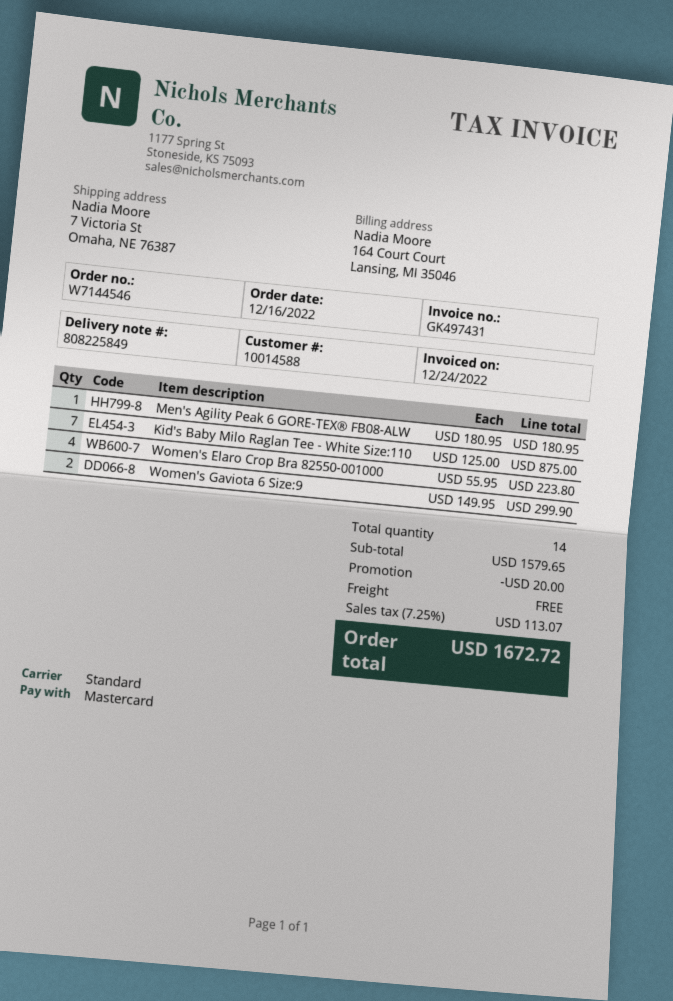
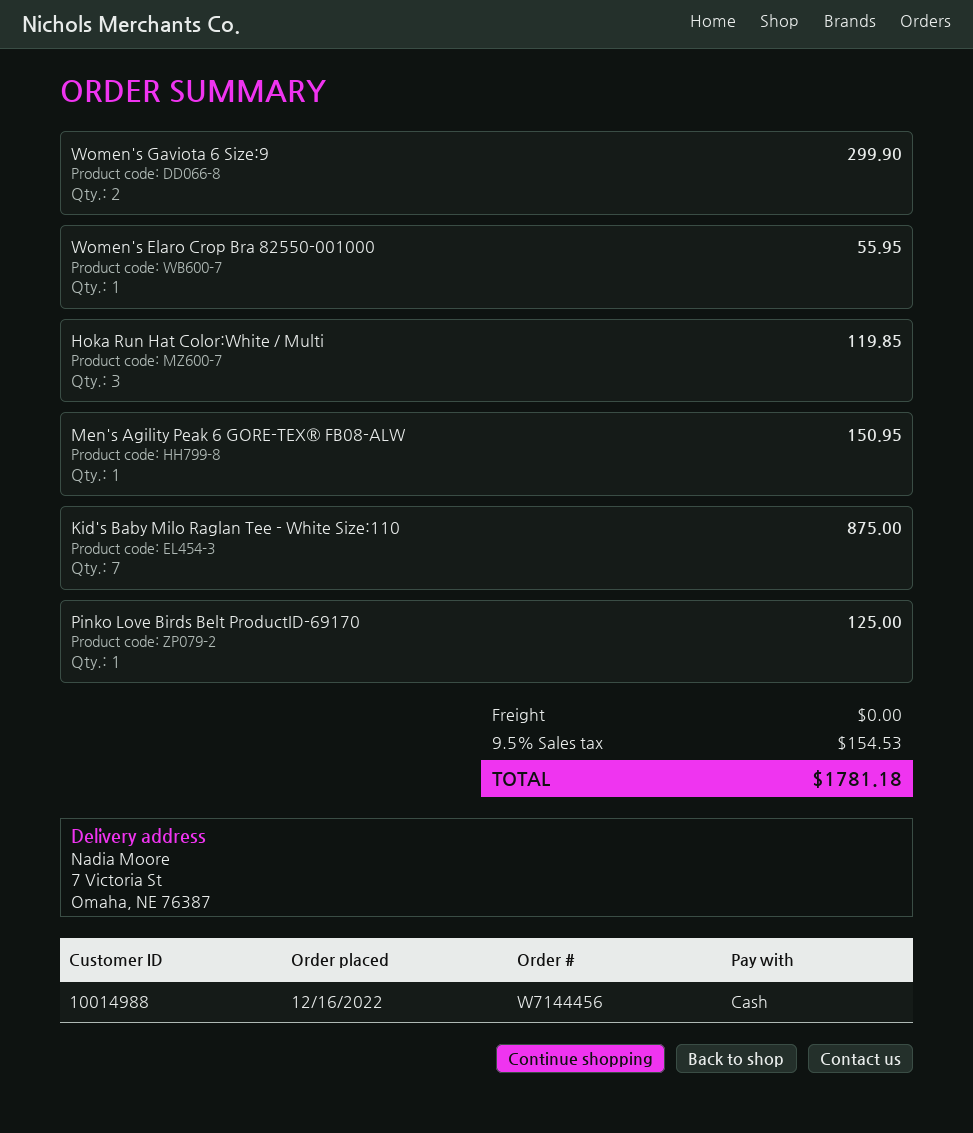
order number: W7144546 -> W7144456
customer number: 10014588 -> 10014988
payment method: Mastercard -> cash
Men's Agility Peak 6 GORE-TEX® FB08-ALW: 1 for 180.95 -> 1 for 150.95
Women's Elaro Crop Bra 82550-001000: 4 for 223.80 -> 1 for 55.95
Hoka Run Hat Color:White / Multi: none -> 3 for 119.85
Pinko Love Birds Belt ProductID-69170: none -> 1 for 125.00
discount: 20.00 -> none
tax: 7.25% = 113.07 -> 9.5% = 154.53
total: 1672.72 -> 1781.18

